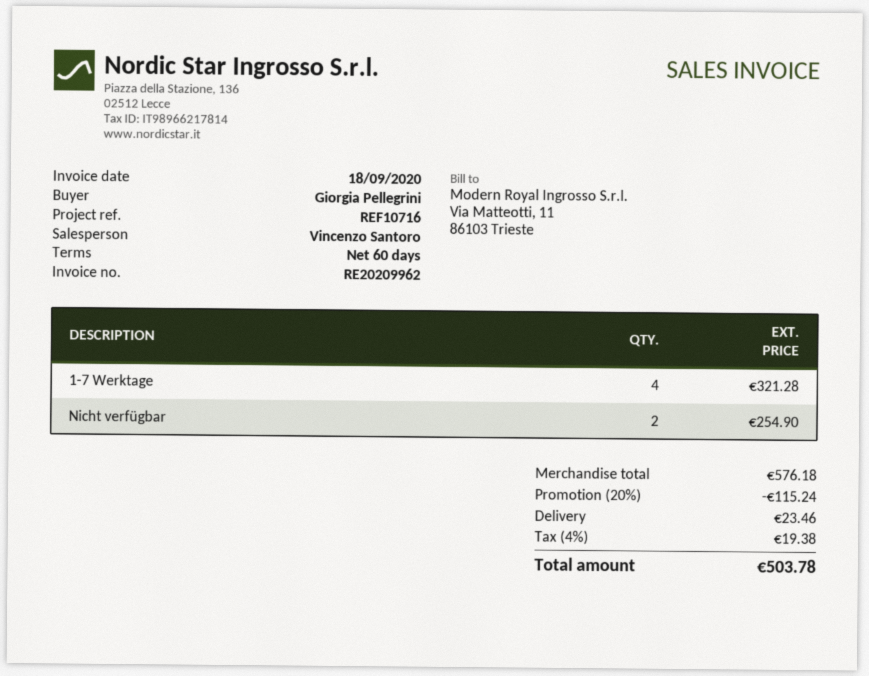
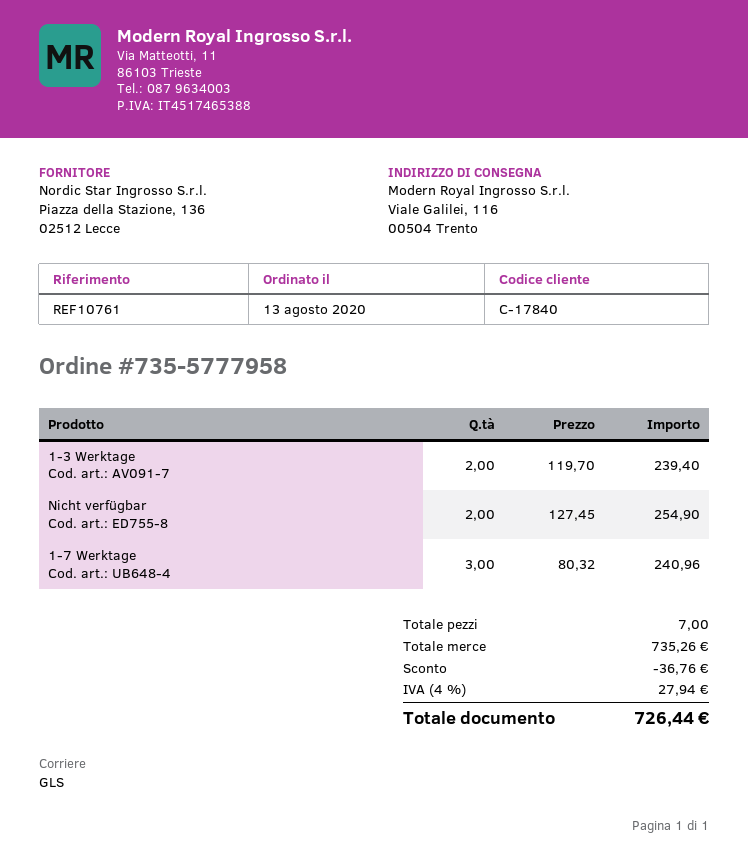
reference: REF10716 -> REF10761
1-7 Werktage: 4 for 321.28 -> 3 for 240.96
1-3 Werktage: none -> 2 for 239.40
subtotal: 576.18 -> 735.26
discount: 115.24 -> 36.76
shipping: 23.46 -> none
tax: 4% = 19.38 -> 4% = 27.94
total: 503.78 -> 726.44

